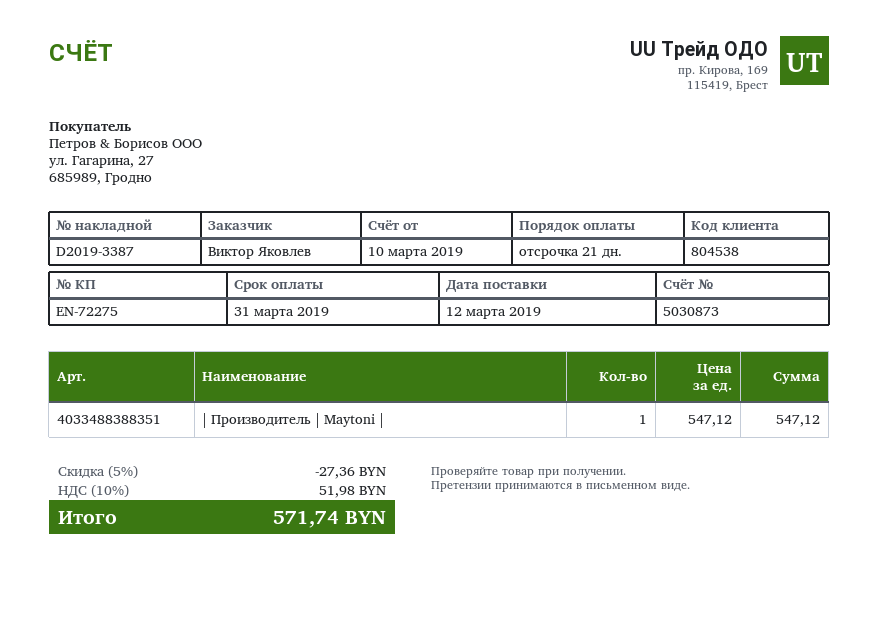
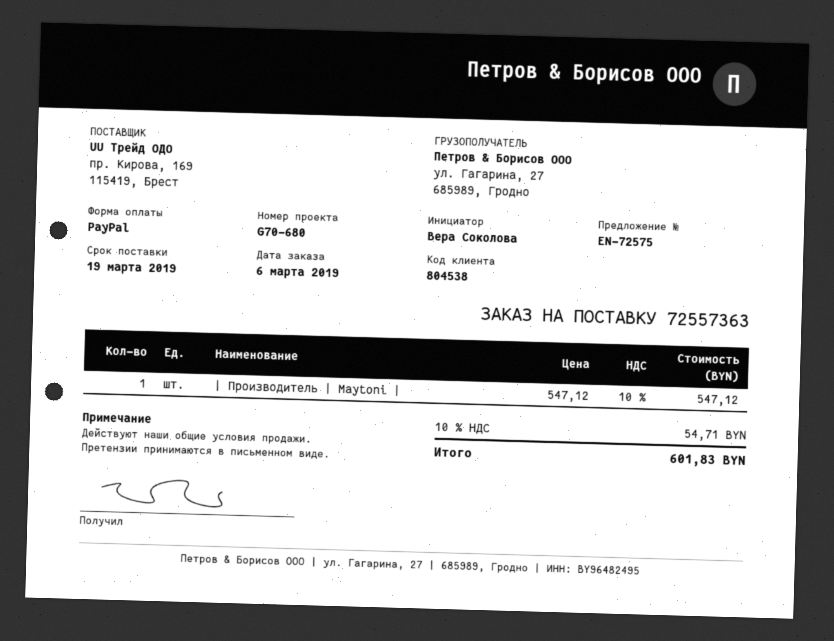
quote number: EN-72275 -> EN-72575
delivery date: 2019-03-12 -> 2019-03-19
ordered by: Виктор Яковлев -> Вера Соколова
discount: 5% = 27.36 -> none
tax: 10% = 51.98 -> 10% = 54.71
total: 571.74 -> 601.83

